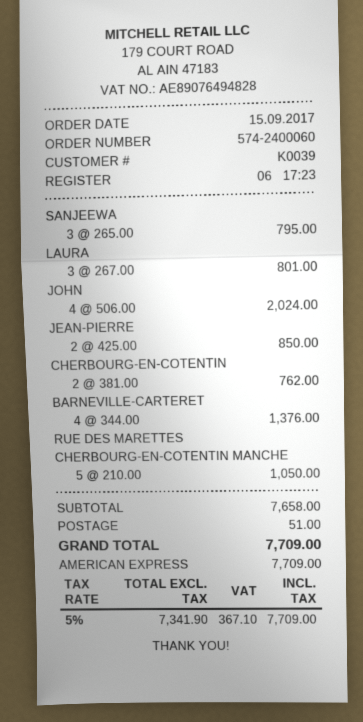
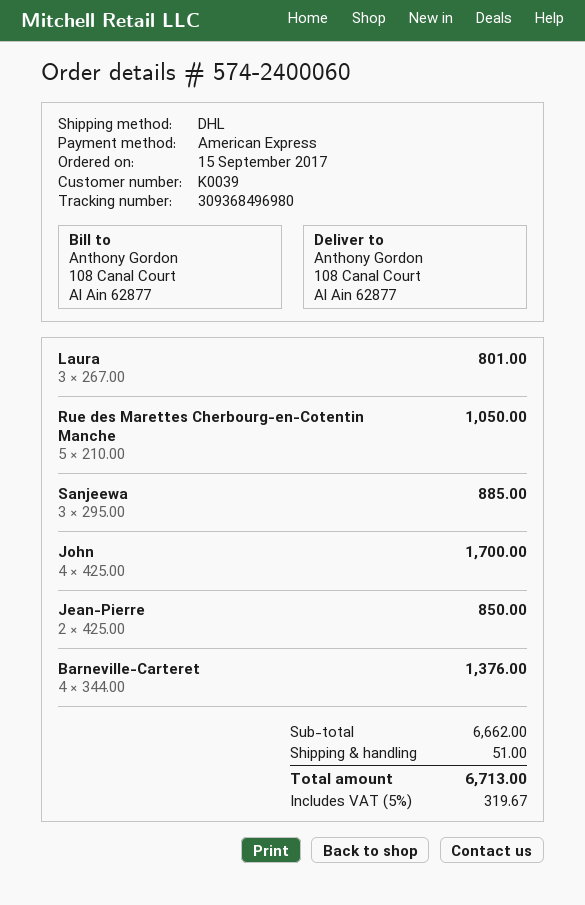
SANJEEWA: 3 x 265.00 = 795.00 -> 3 x 295.00 = 885.00
JOHN: 4 x 506.00 = 2024.00 -> 4 x 425.00 = 1700.00
CHERBOURG-EN-COTENTIN: 2 x 381.00 = 762.00 -> none
subtotal: 7658.00 -> 6662.00
tax: 5% = 367.10 -> 5% = 319.67
total: 7709.00 -> 6713.00

